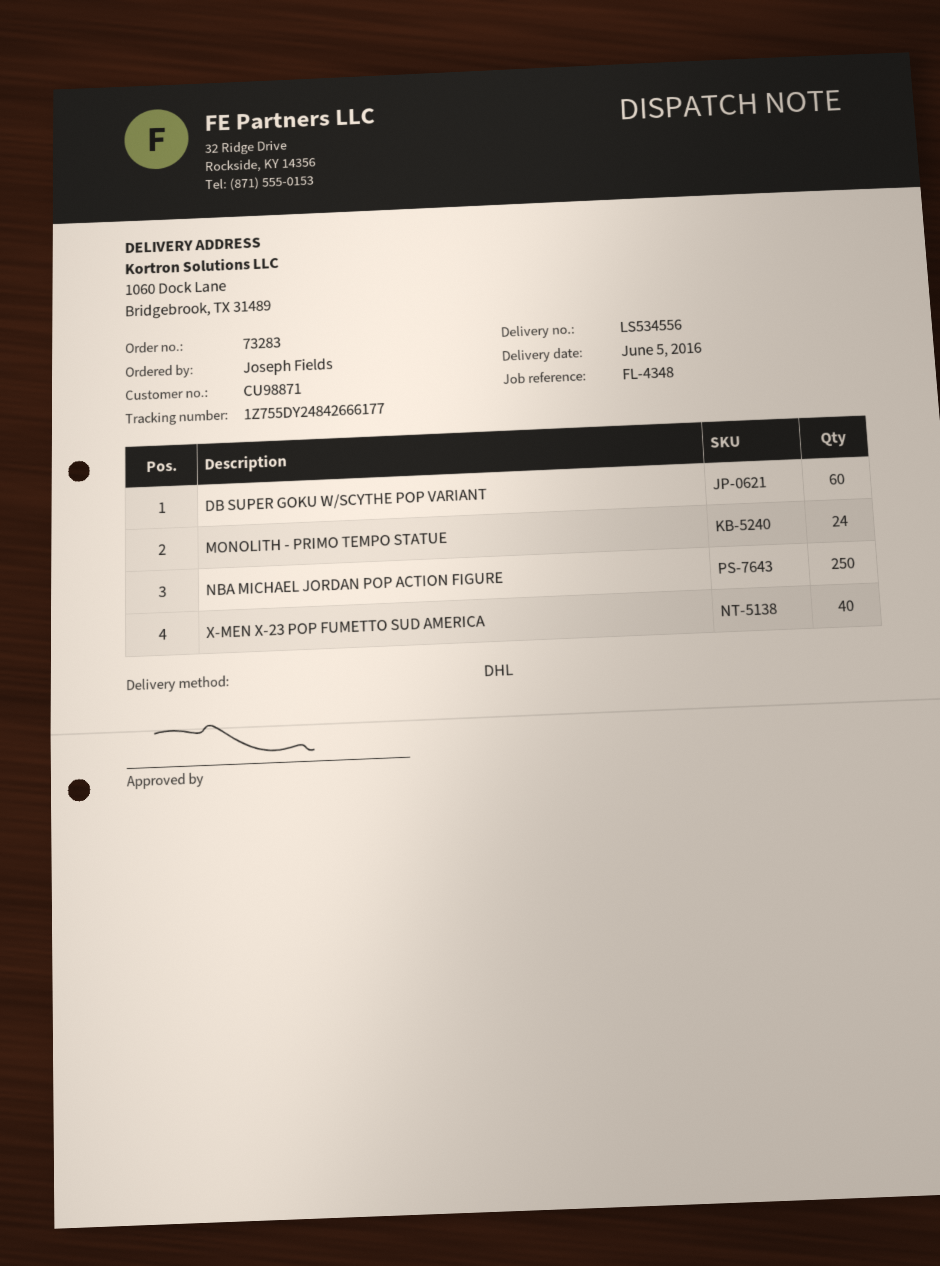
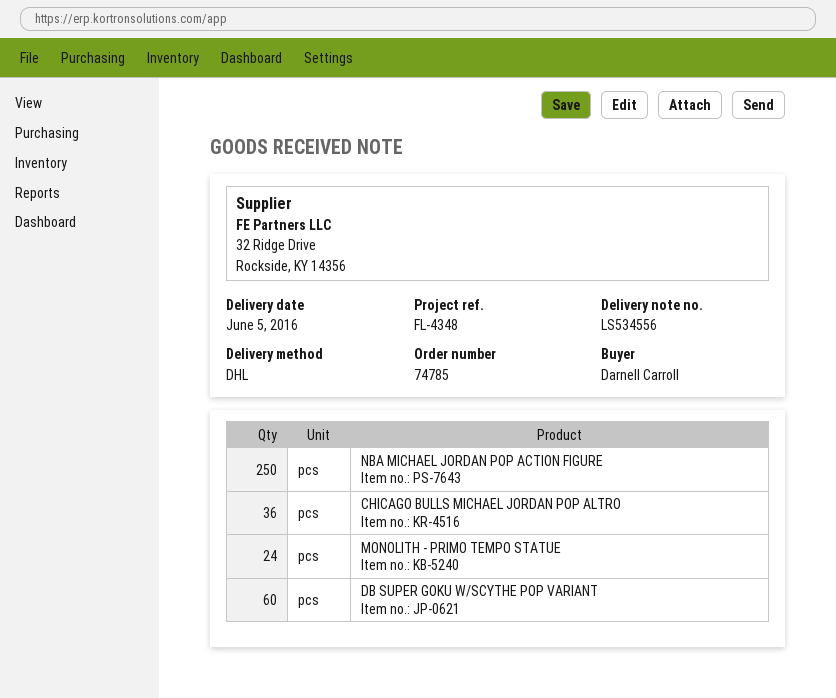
order number: 73283 -> 74785
ordered by: Joseph Fields -> Darnell Carroll
X-MEN X-23 POP FUMETTO SUD AMERICA: 40 -> none
CHICAGO BULLS MICHAEL JORDAN POP ALTRO: none -> 36

